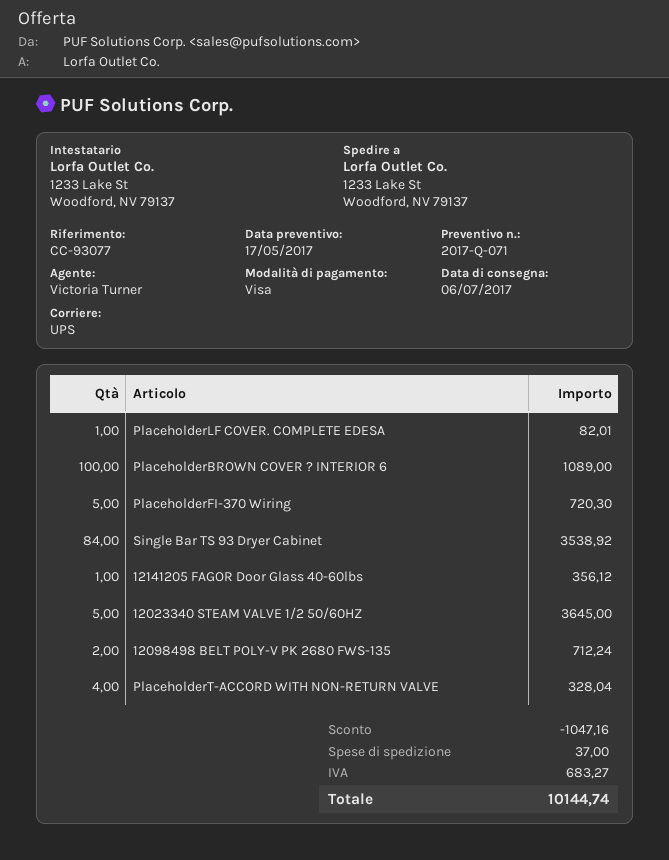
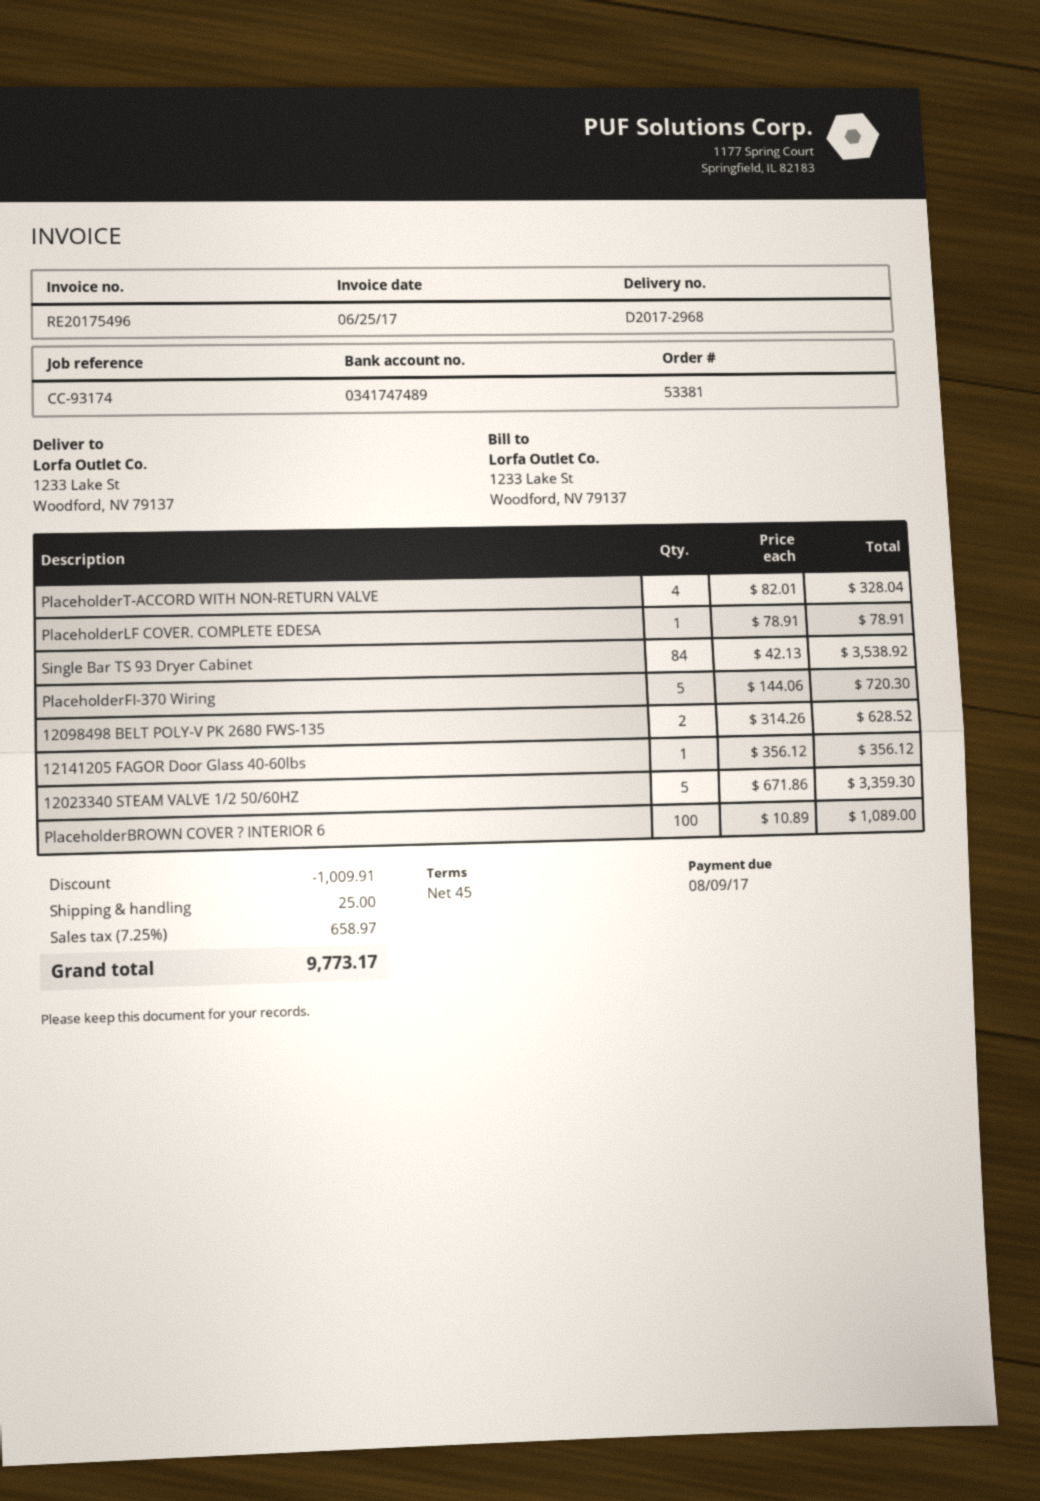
reference: CC-93077 -> CC-93174
PlaceholderLF COVER. COMPLETE EDESA: 1 for 82.01 -> 1 for 78.91
12023340 STEAM VALVE 1/2 50/60HZ: 5 for 3645.00 -> 5 for 3359.30
12098498 BELT POLY-V PK 2680 FWS-135: 2 for 712.24 -> 2 for 628.52
discount: 1047.16 -> 1009.91
shipping: 37.00 -> 25.00
tax: 683.27 -> 658.97
total: 10144.74 -> 9773.17

